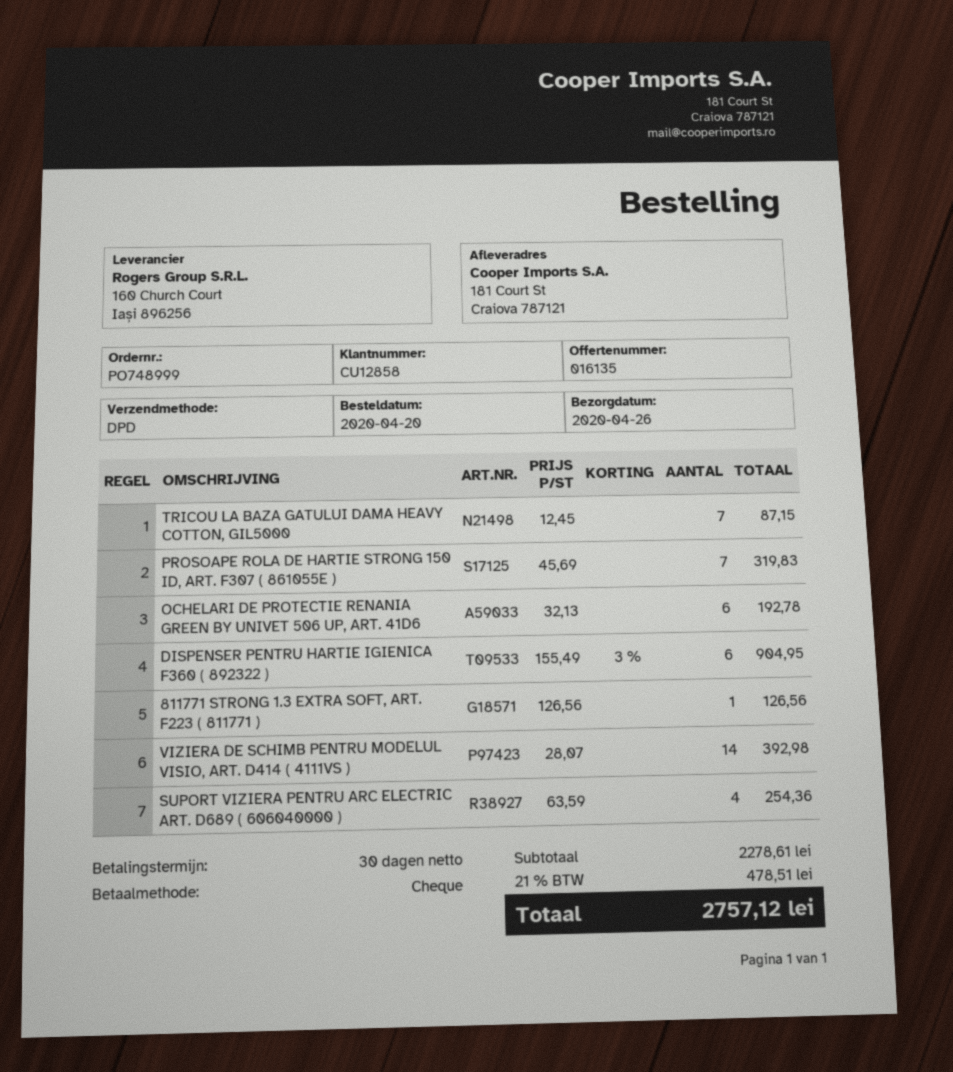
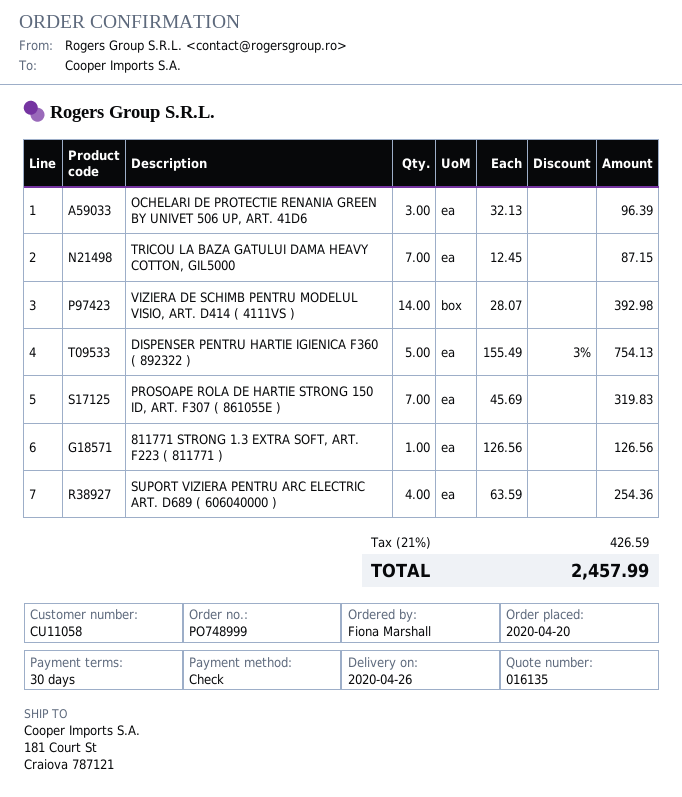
customer number: CU12858 -> CU11058
OCHELARI DE PROTECTIE RENANIA GREEN BY UNIVET 506 UP, ART. 41D6: 6 x 32.13 = 192.78 -> 3 x 32.13 = 96.39
DISPENSER PENTRU HARTIE IGIENICA F360 ( 892322 ): 6 x 155.49 - 3% = 904.95 -> 5 x 155.49 - 3% = 754.13
tax: 21% = 478.51 -> 21% = 426.59
total: 2757.12 -> 2457.99

